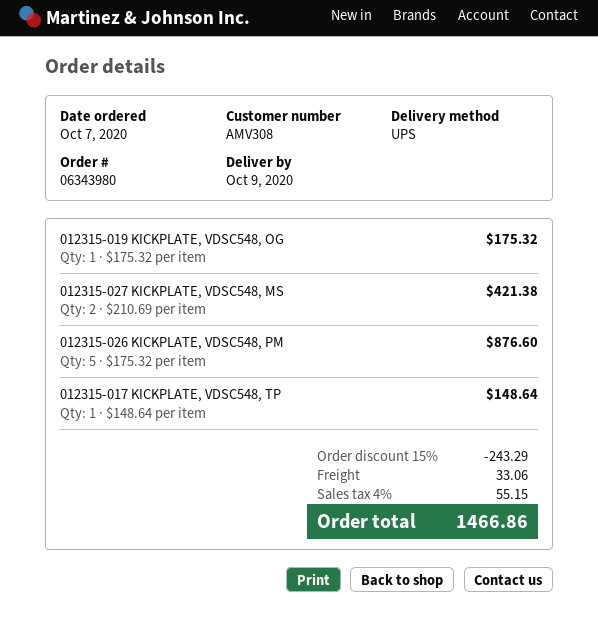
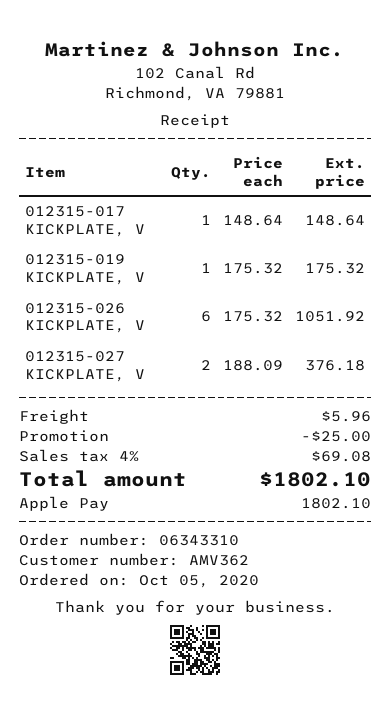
order number: 06343980 -> 06343310
order date: 2020-10-07 -> 2020-10-05
customer number: AMV308 -> AMV362
012315-027 KICKPLATE, VDSC548, MS: 2 x 210.69 = 421.38 -> 2 x 188.09 = 376.18
012315-026 KICKPLATE, VDSC548, PM: 5 x 175.32 = 876.60 -> 6 x 175.32 = 1051.92
discount: 243.29 -> 25.00
shipping: 33.06 -> 5.96
tax: 4% = 55.15 -> 4% = 69.08
total: 1466.86 -> 1802.10

